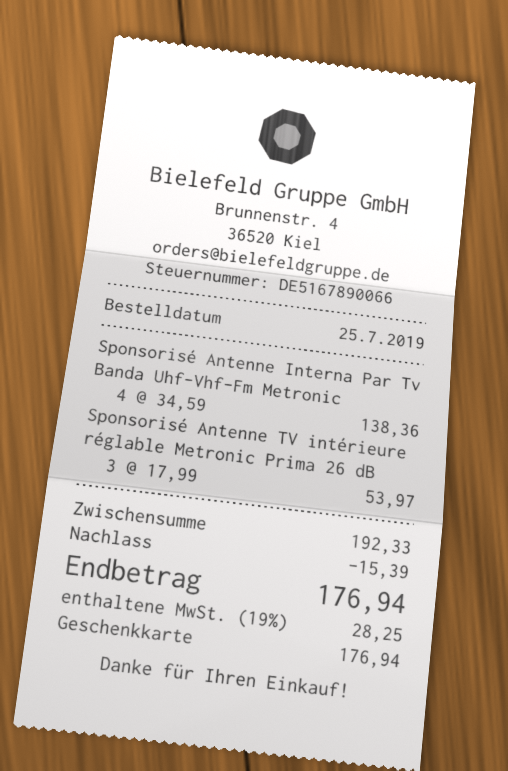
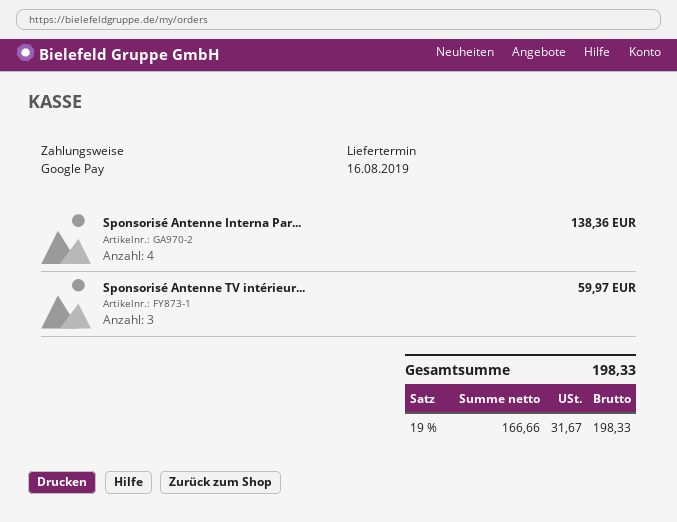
payment method: gift card -> Google Pay
Sponsorisé Antenne TV intérieure réglable Metronic Prima 26 dB: 3 for 53.97 -> 3 for 59.97
discount: 15.39 -> none
tax: 19% = 28.25 -> 19% = 31.67
total: 176.94 -> 198.33

